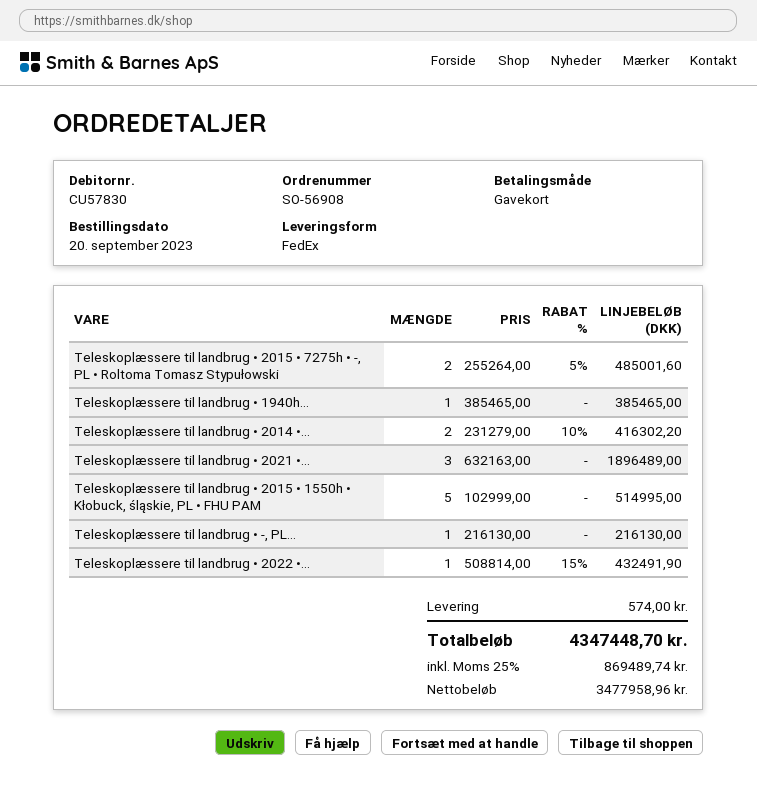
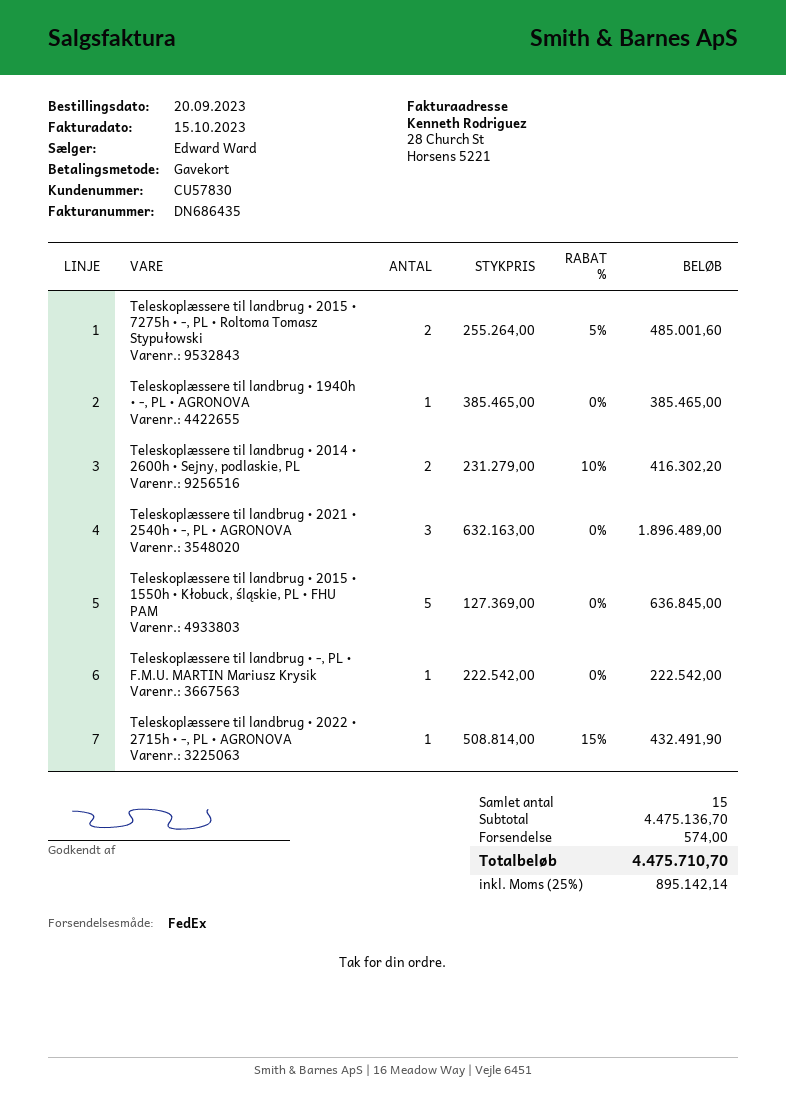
Teleskoplæssere til landbrug • 2015 • 1550h • Kłobuck, śląskie, PL • FHU PAM: 5 x 102999.00 = 514995.00 -> 5 x 127369.00 = 636845.00
Teleskoplæssere til landbrug • -, PL...: 1 x 216130.00 = 216130.00 -> 1 x 222542.00 = 222542.00
tax: 25% = 869489.74 -> 25% = 895142.14
total: 4347448.70 -> 4475710.70

